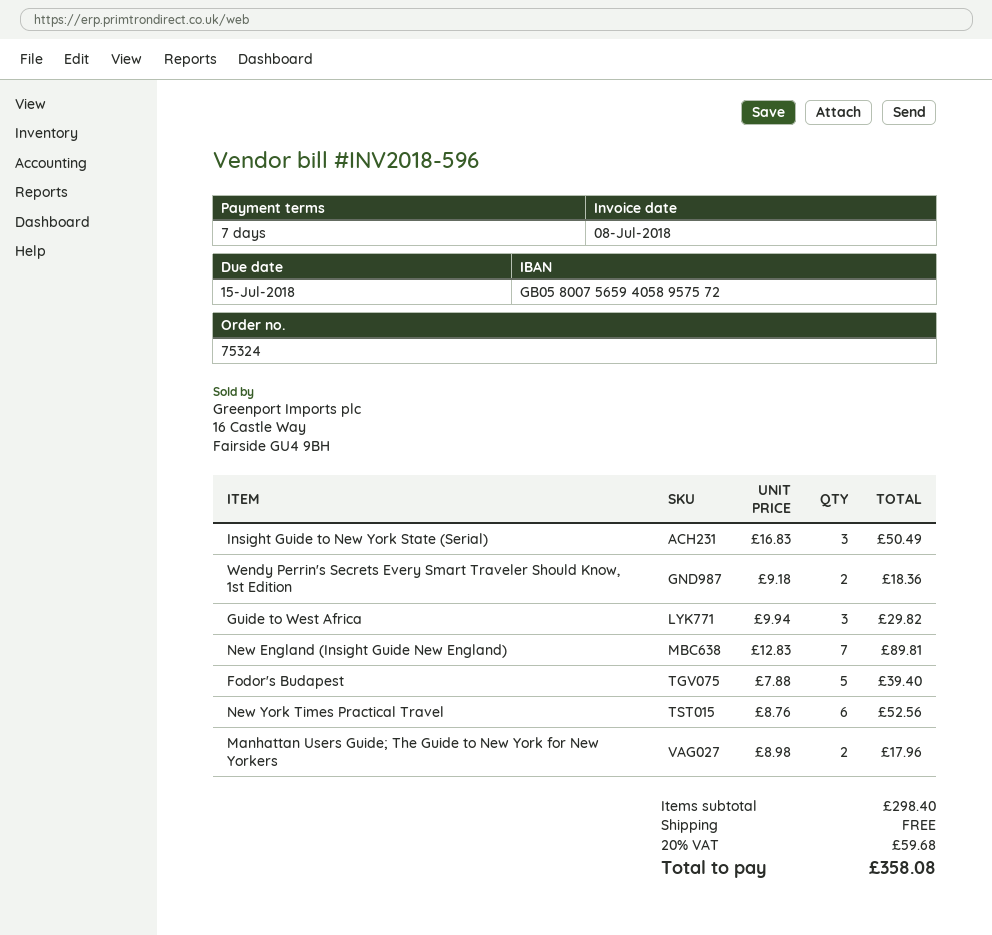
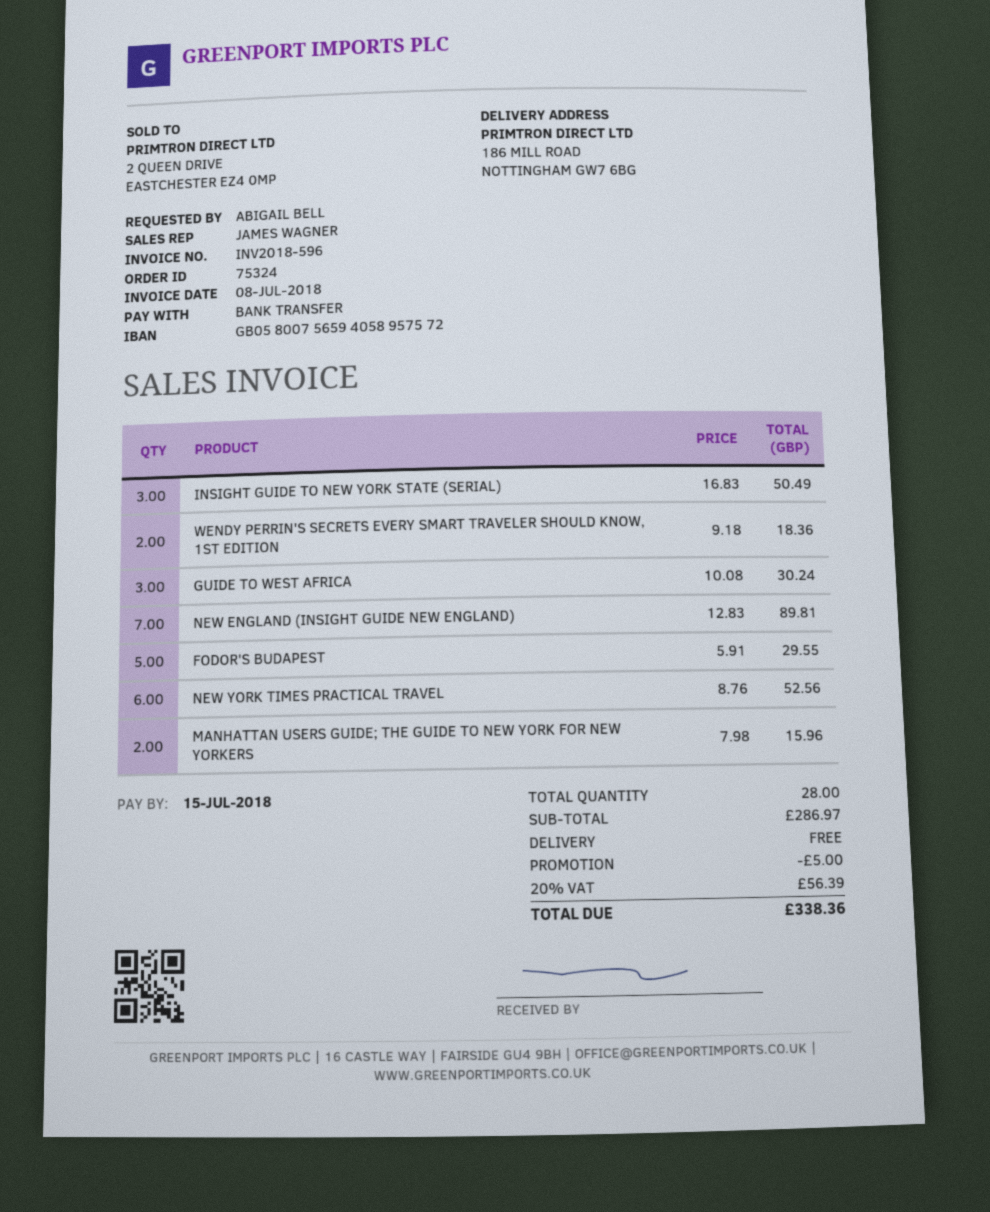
Guide to West Africa: 3 x 9.94 = 29.82 -> 3 x 10.08 = 30.24
Fodor's Budapest: 5 x 7.88 = 39.40 -> 5 x 5.91 = 29.55
Manhattan Users Guide; The Guide to New York for New Yorkers: 2 x 8.98 = 17.96 -> 2 x 7.98 = 15.96
subtotal: 298.40 -> 286.97
discount: none -> 5.00
tax: 20% = 59.68 -> 20% = 56.39
total: 358.08 -> 338.36

